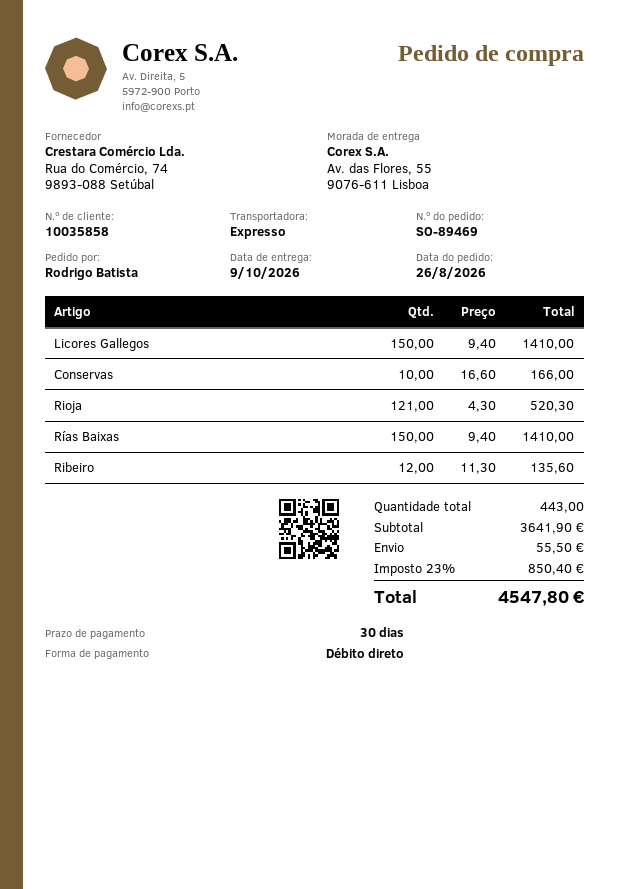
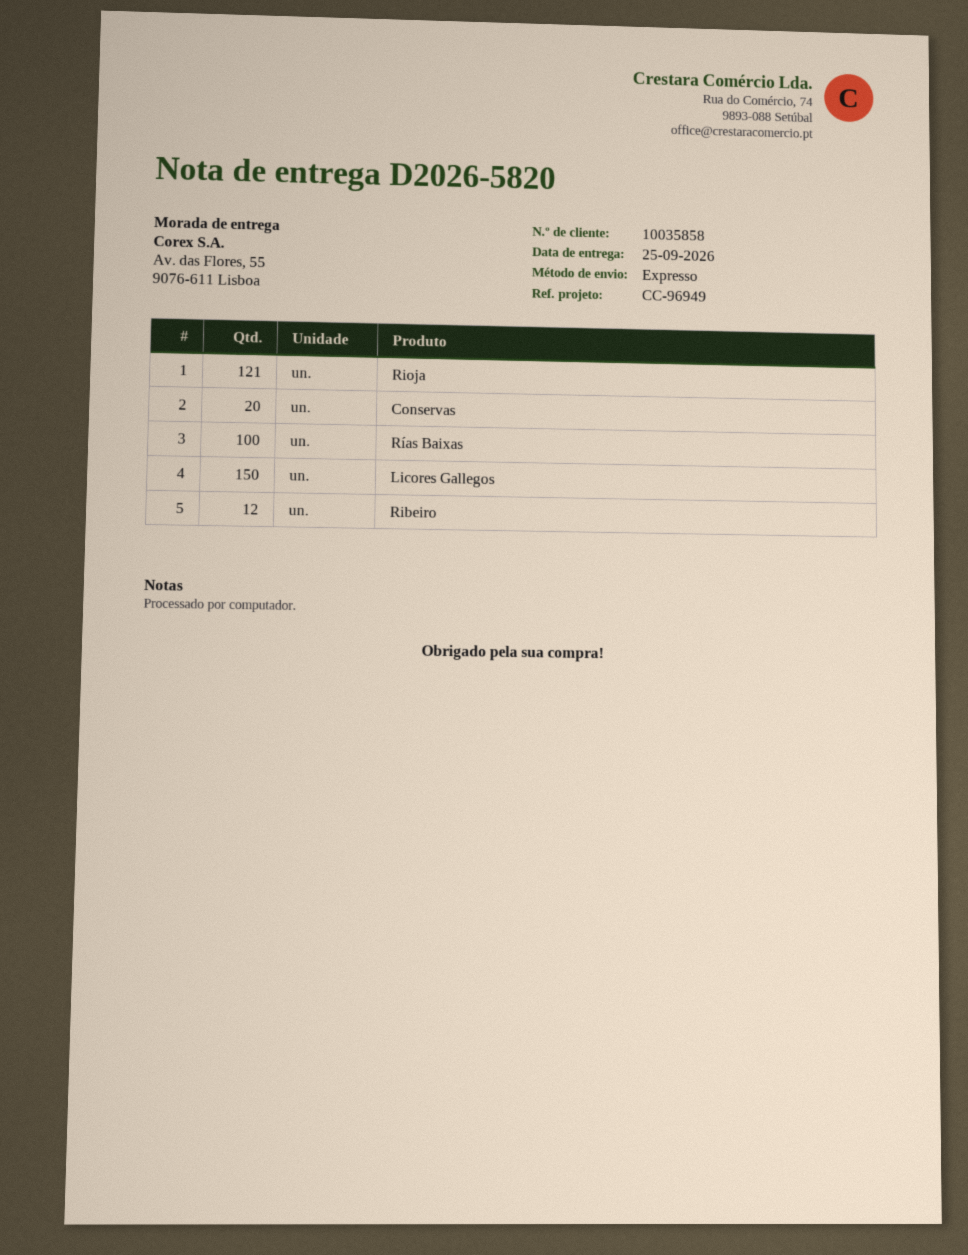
delivery date: 2026-10-09 -> 2026-09-25
Conservas: 10 -> 20
Rías Baixas: 150 -> 100

